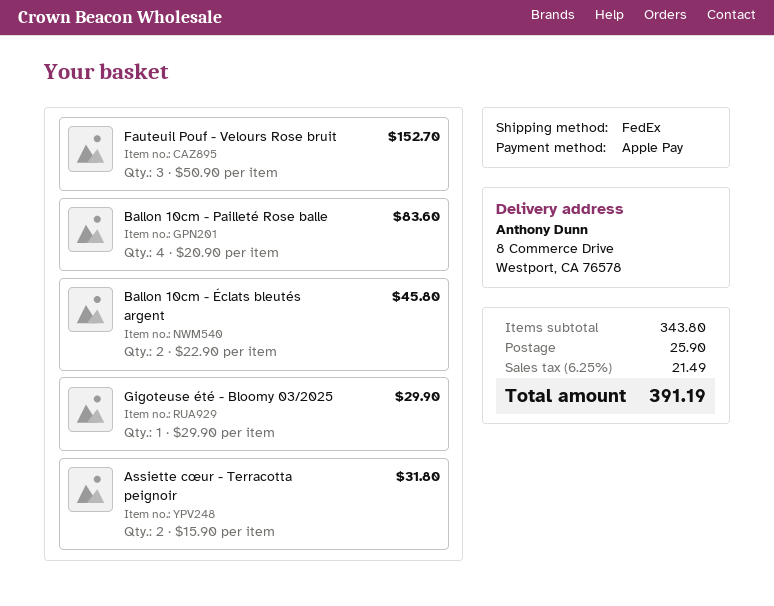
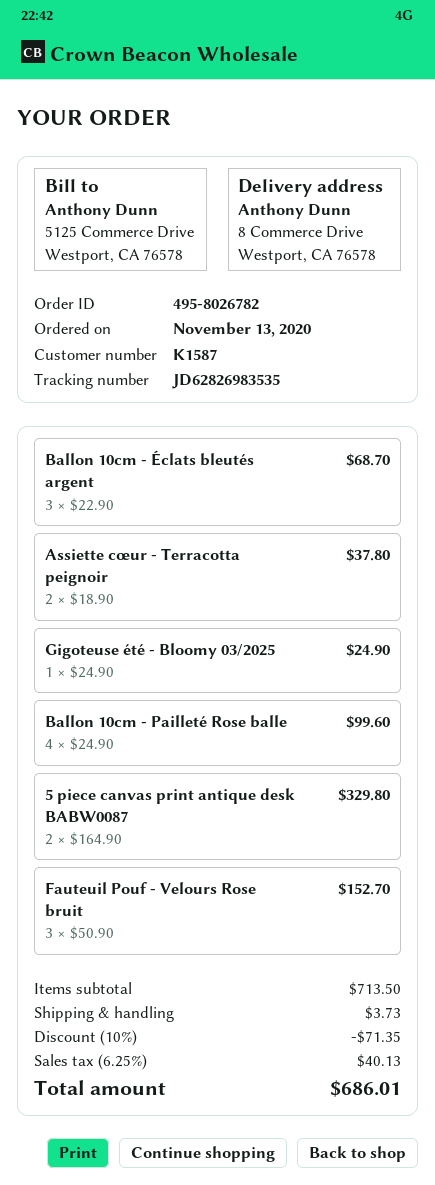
Ballon 10cm - Pailleté Rose balle: 4 x 20.90 = 83.60 -> 4 x 24.90 = 99.60
Ballon 10cm - Éclats bleutés argent: 2 x 22.90 = 45.80 -> 3 x 22.90 = 68.70
Gigoteuse été - Bloomy 03/2025: 1 x 29.90 = 29.90 -> 1 x 24.90 = 24.90
Assiette cœur - Terracotta peignoir: 2 x 15.90 = 31.80 -> 2 x 18.90 = 37.80
5 piece canvas print antique desk BABW0087: none -> 2 x 164.90 = 329.80
subtotal: 343.80 -> 713.50
discount: none -> 10% = 71.35
shipping: 25.90 -> 3.73
tax: 6.25% = 21.49 -> 6.25% = 40.13
total: 391.19 -> 686.01

